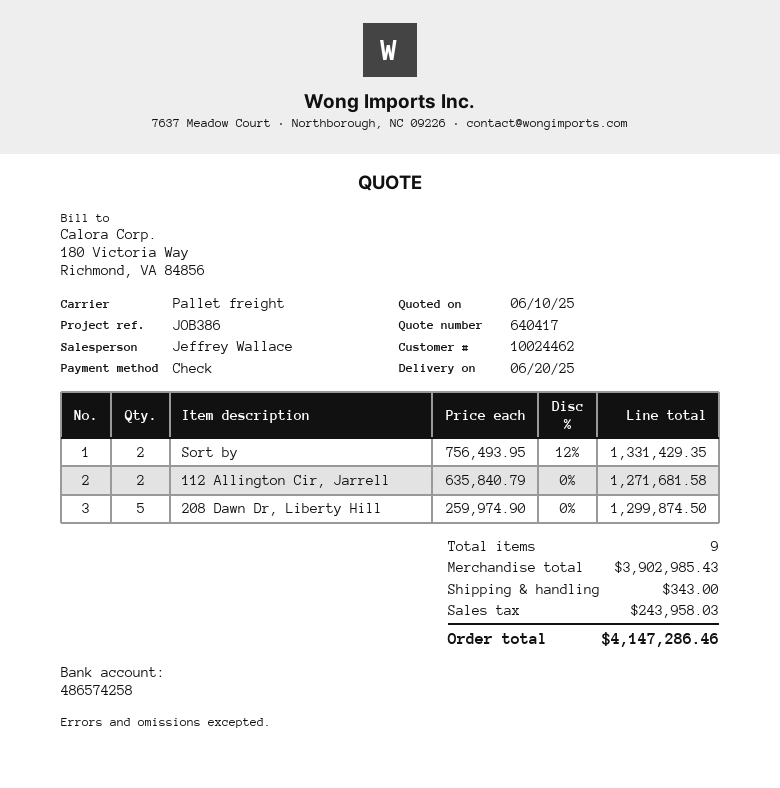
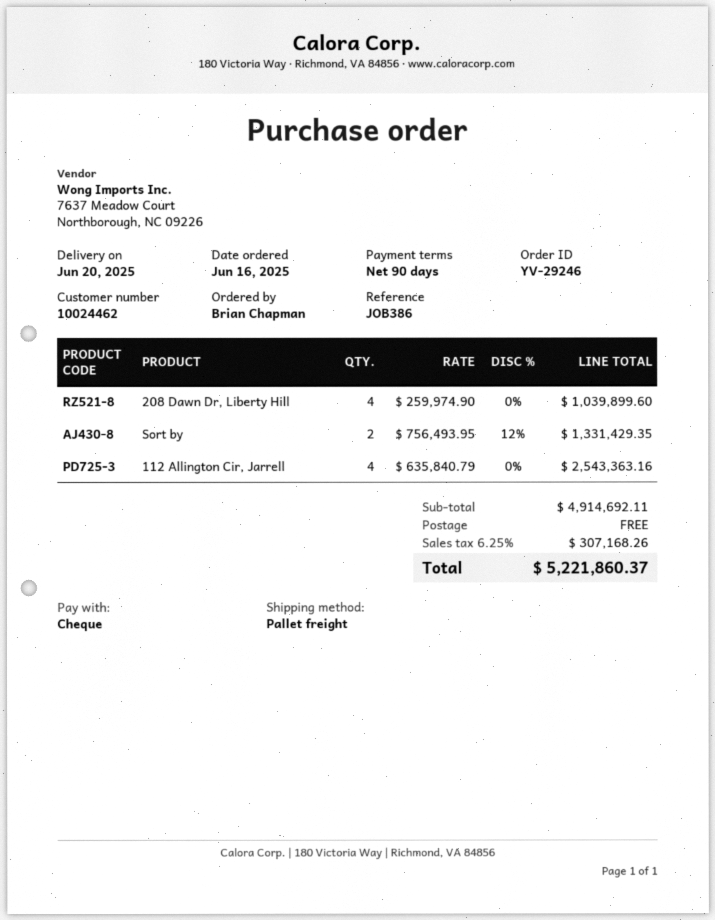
112 Allington Cir, Jarrell: 2 x 635840.79 = 1271681.58 -> 4 x 635840.79 = 2543363.16
208 Dawn Dr, Liberty Hill: 5 x 259974.90 = 1299874.50 -> 4 x 259974.90 = 1039899.60
subtotal: 3902985.43 -> 4914692.11
shipping: 343.00 -> 0.00
tax: 243958.03 -> 307168.26
total: 4147286.46 -> 5221860.37

